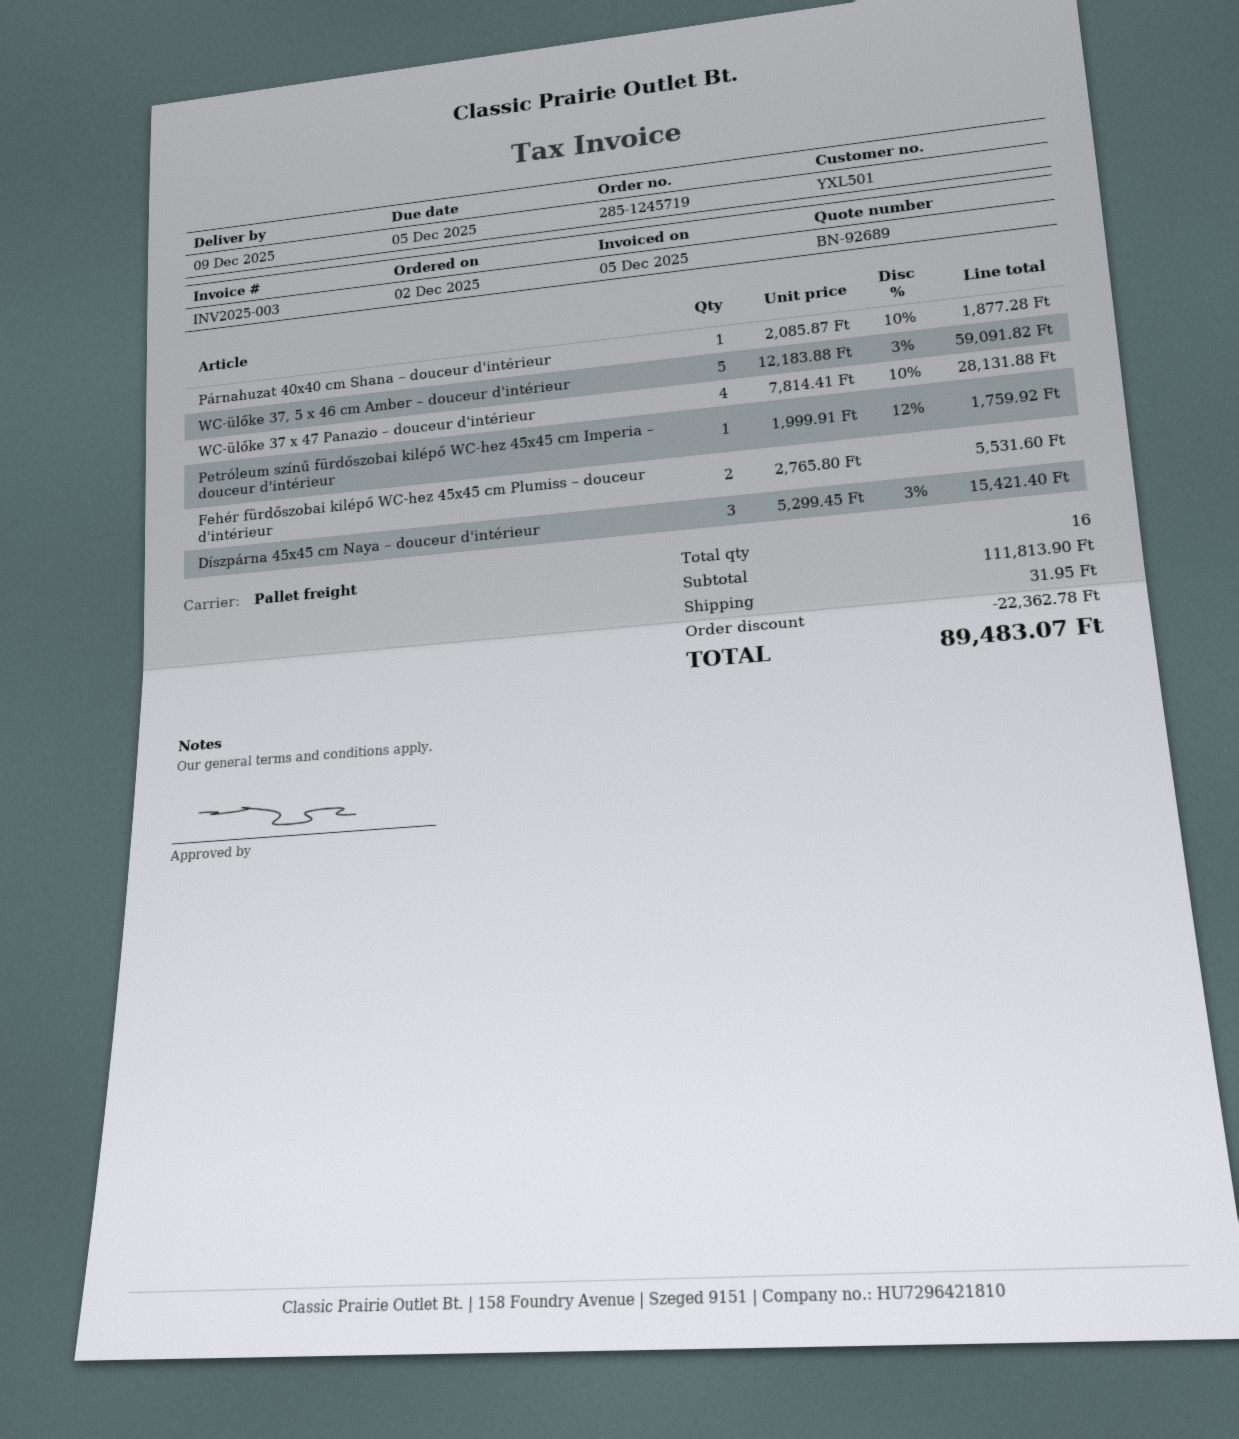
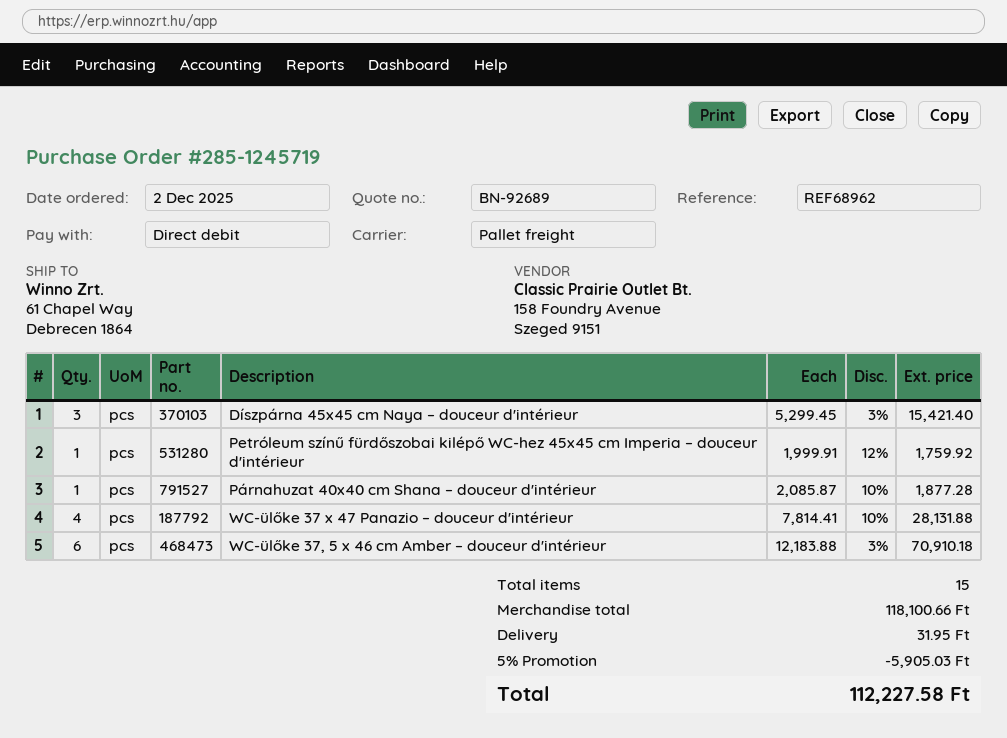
WC-ülőke 37, 5 x 46 cm Amber – douceur d'intérieur: 5 x 12183.88 - 3% = 59091.82 -> 6 x 12183.88 - 3% = 70910.18
Fehér fürdőszobai kilépő WC-hez 45x45 cm Plumiss – douceur d'intérieur: 2 x 2765.80 = 5531.60 -> none
total quantity: 16 -> 15
subtotal: 111813.90 -> 118100.66
discount: 22362.78 -> 5905.03
total: 89483.07 -> 112227.58

